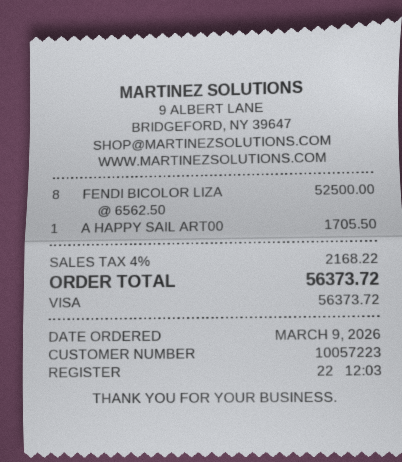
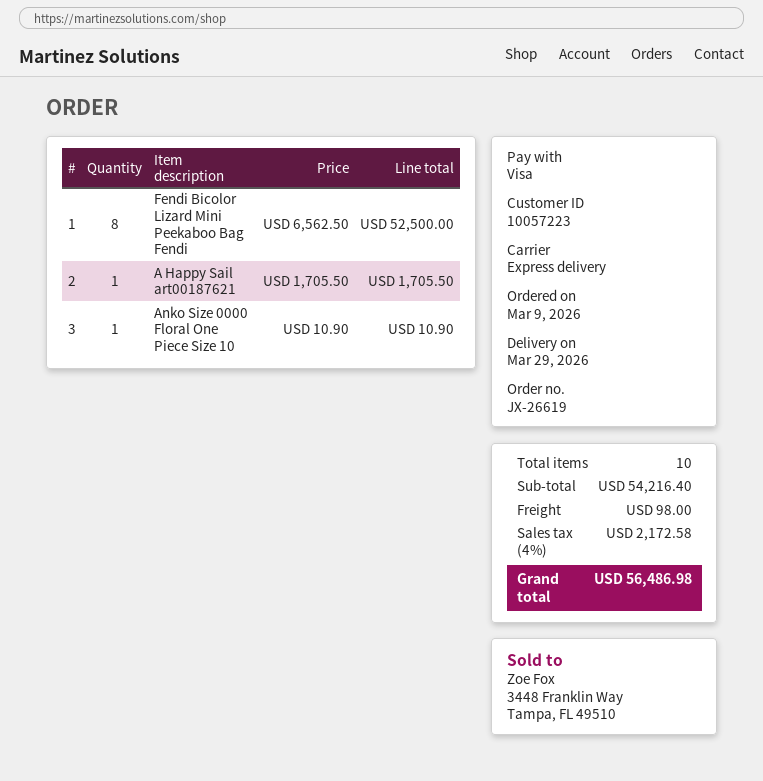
Anko Size 0000 Floral One Piece Size 10: none -> 1 x 10.90 = 10.90
shipping: none -> 98.00
tax: 4% = 2168.22 -> 4% = 2172.58
total: 56373.72 -> 56486.98

